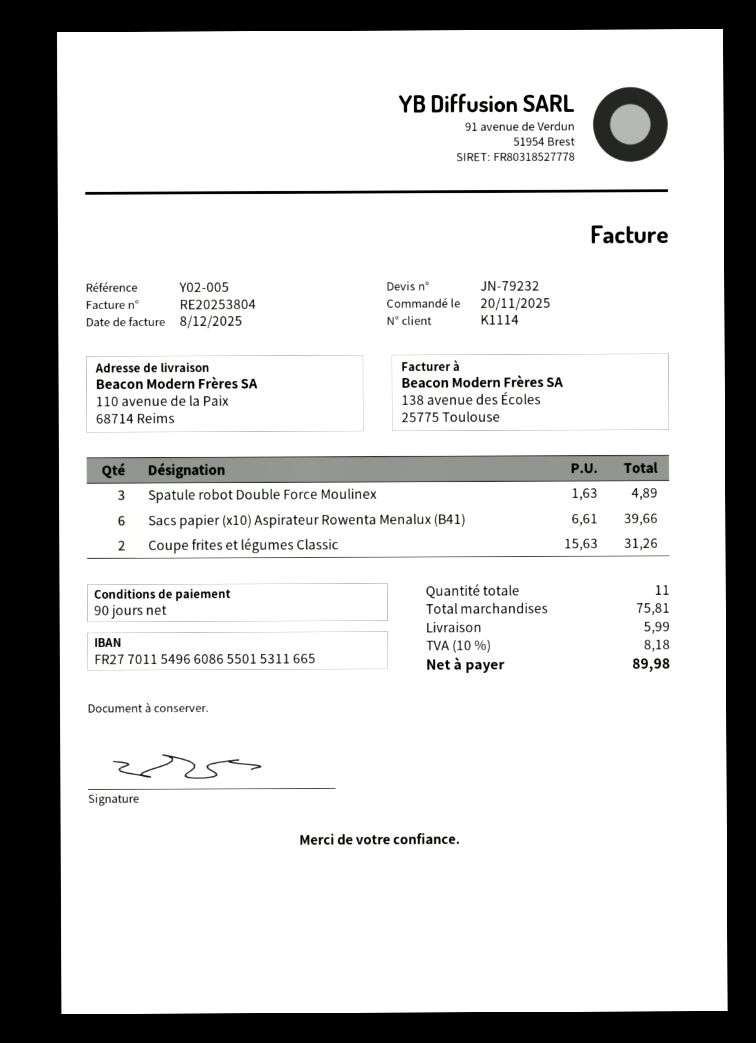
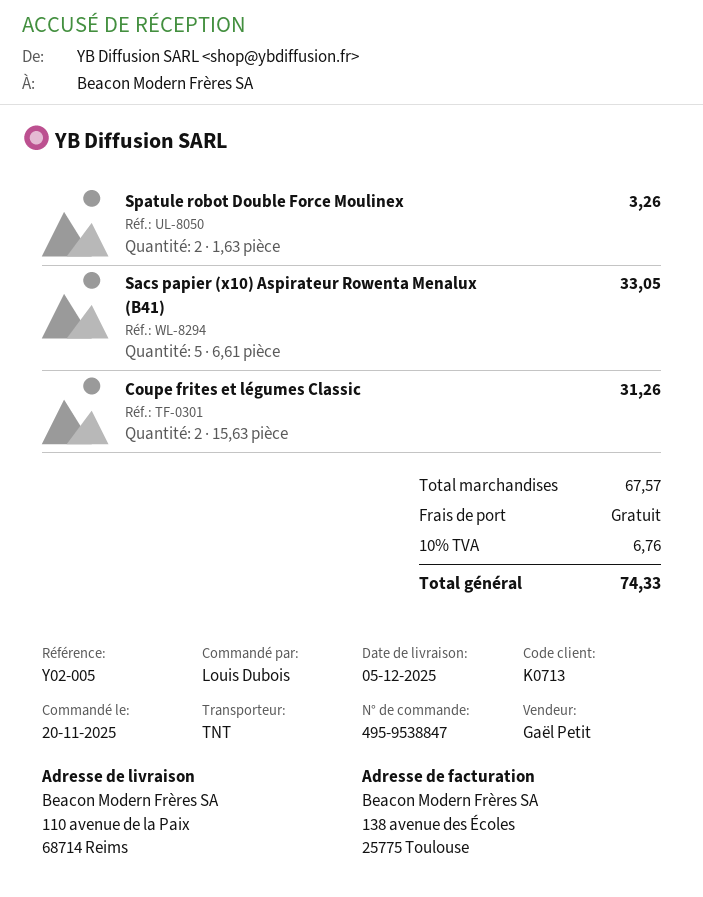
customer number: K1114 -> K0713
Spatule robot Double Force Moulinex: 3 x 1.63 = 4.89 -> 2 x 1.63 = 3.26
Sacs papier (x10) Aspirateur Rowenta Menalux (B41): 6 x 6.61 = 39.66 -> 5 x 6.61 = 33.05
subtotal: 75.81 -> 67.57
shipping: 5.99 -> 0.00
tax: 10% = 8.18 -> 10% = 6.76
total: 89.98 -> 74.33

